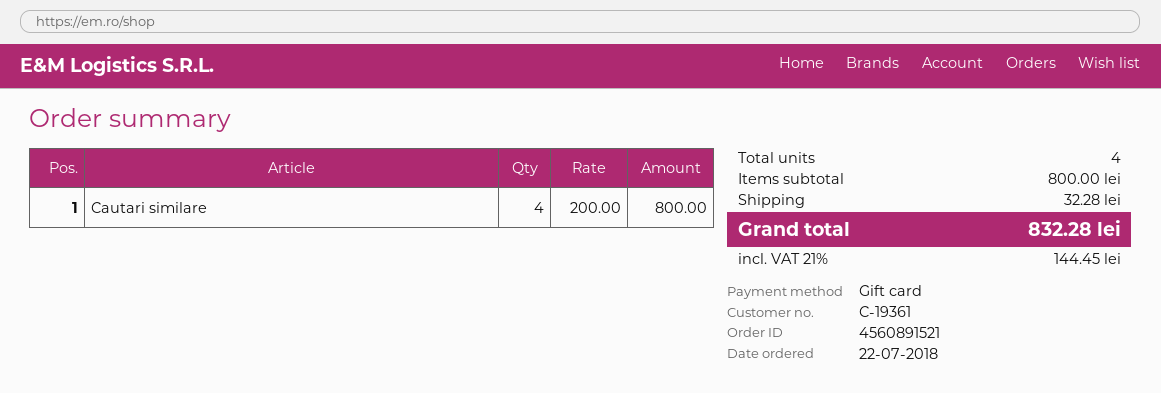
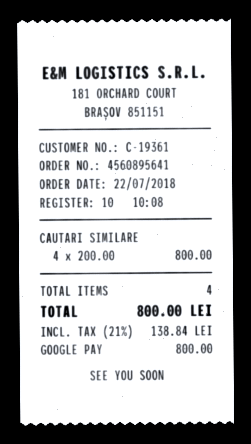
order number: 4560891521 -> 4560895641
payment method: gift card -> Google Pay
shipping: 32.28 -> none
tax: 21% = 144.45 -> 21% = 138.84
total: 832.28 -> 800.00

